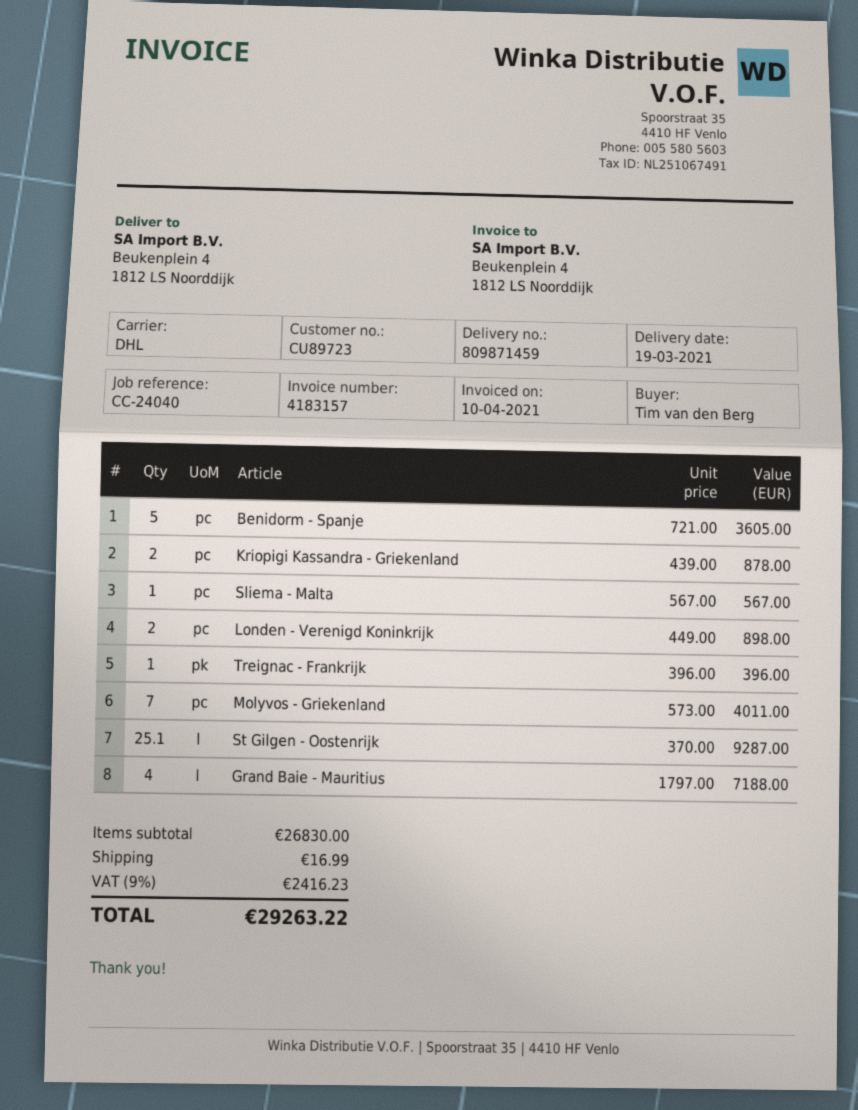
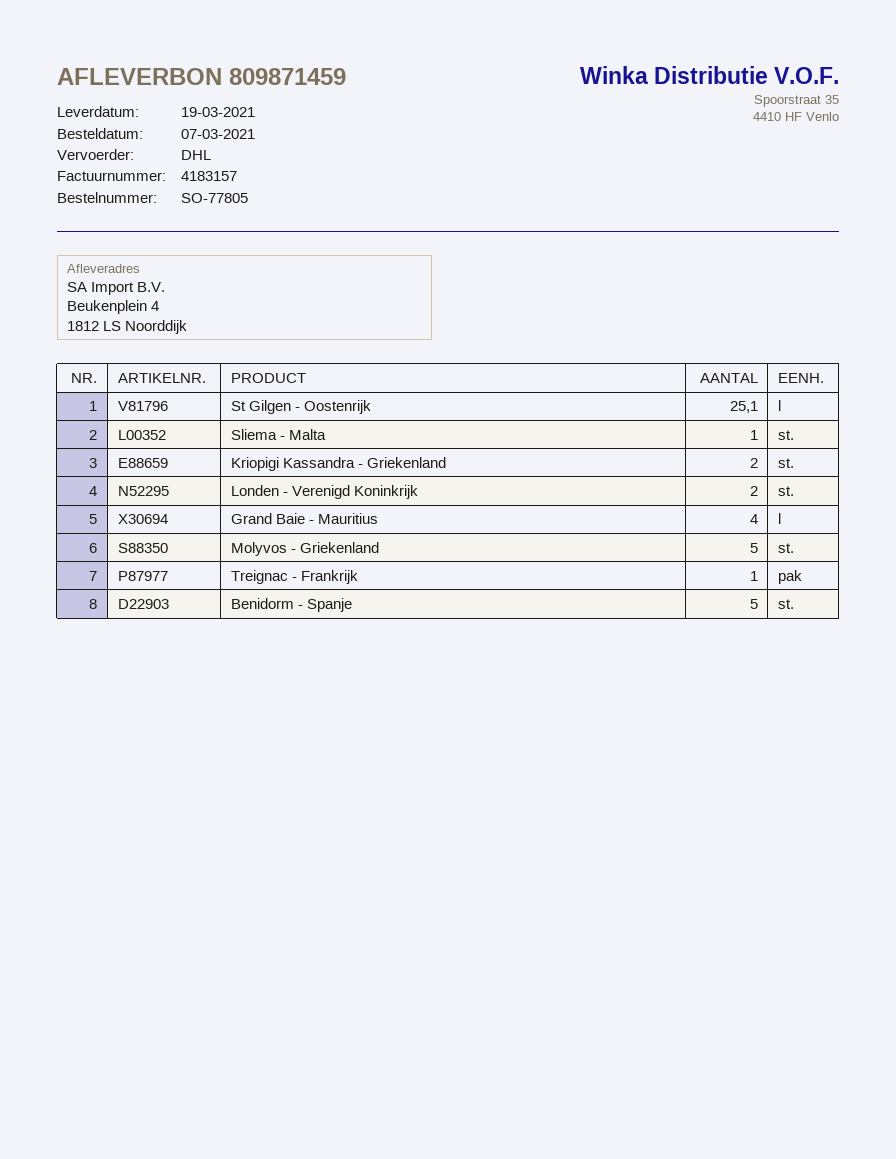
Molyvos - Griekenland: 7 -> 5

